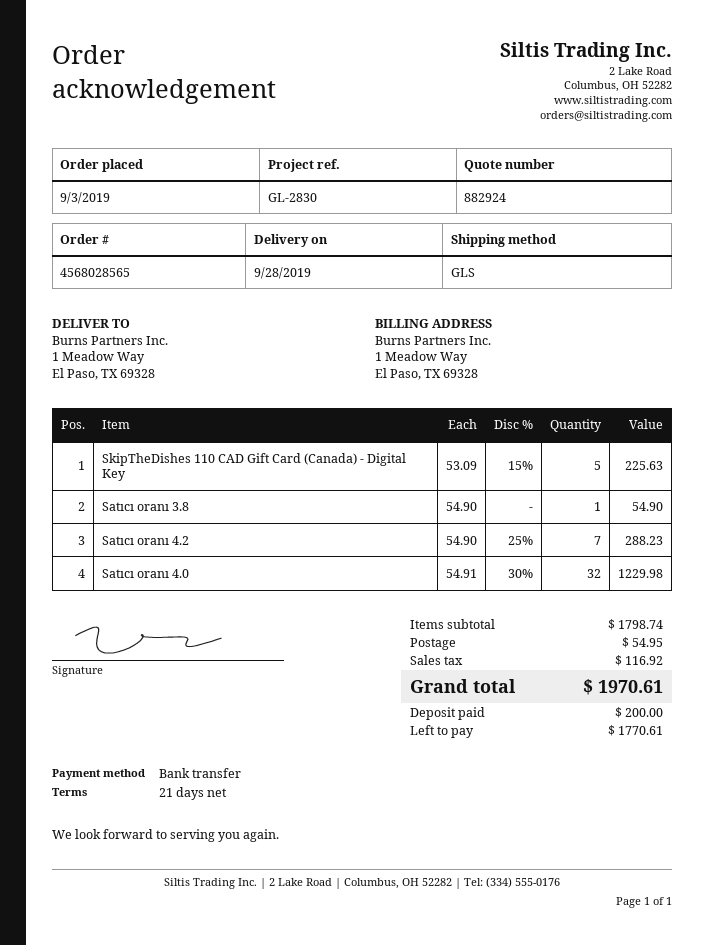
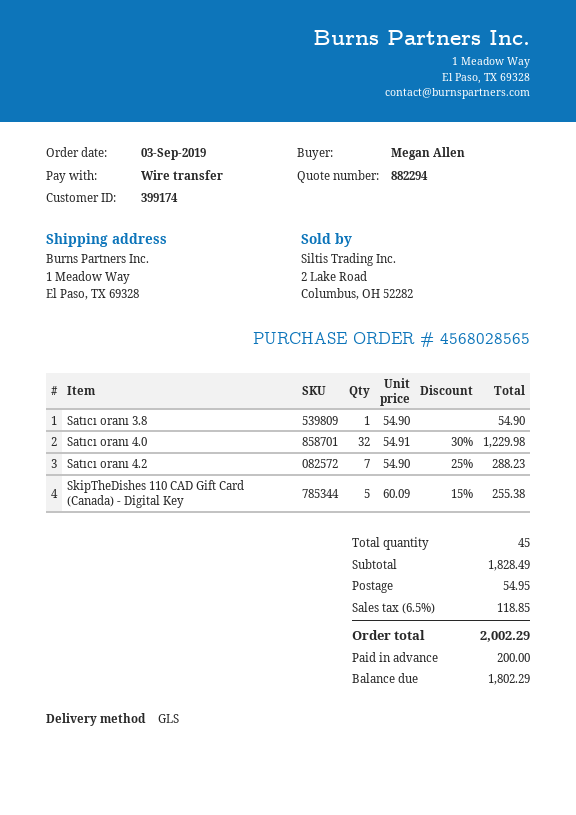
quote number: 882924 -> 882294
SkipTheDishes 110 CAD Gift Card (Canada) - Digital Key: 5 x 53.09 - 15% = 225.63 -> 5 x 60.09 - 15% = 255.38
subtotal: 1798.74 -> 1828.49
tax: 116.92 -> 118.85
total: 1970.61 -> 2002.29
balance: 1770.61 -> 1802.29

